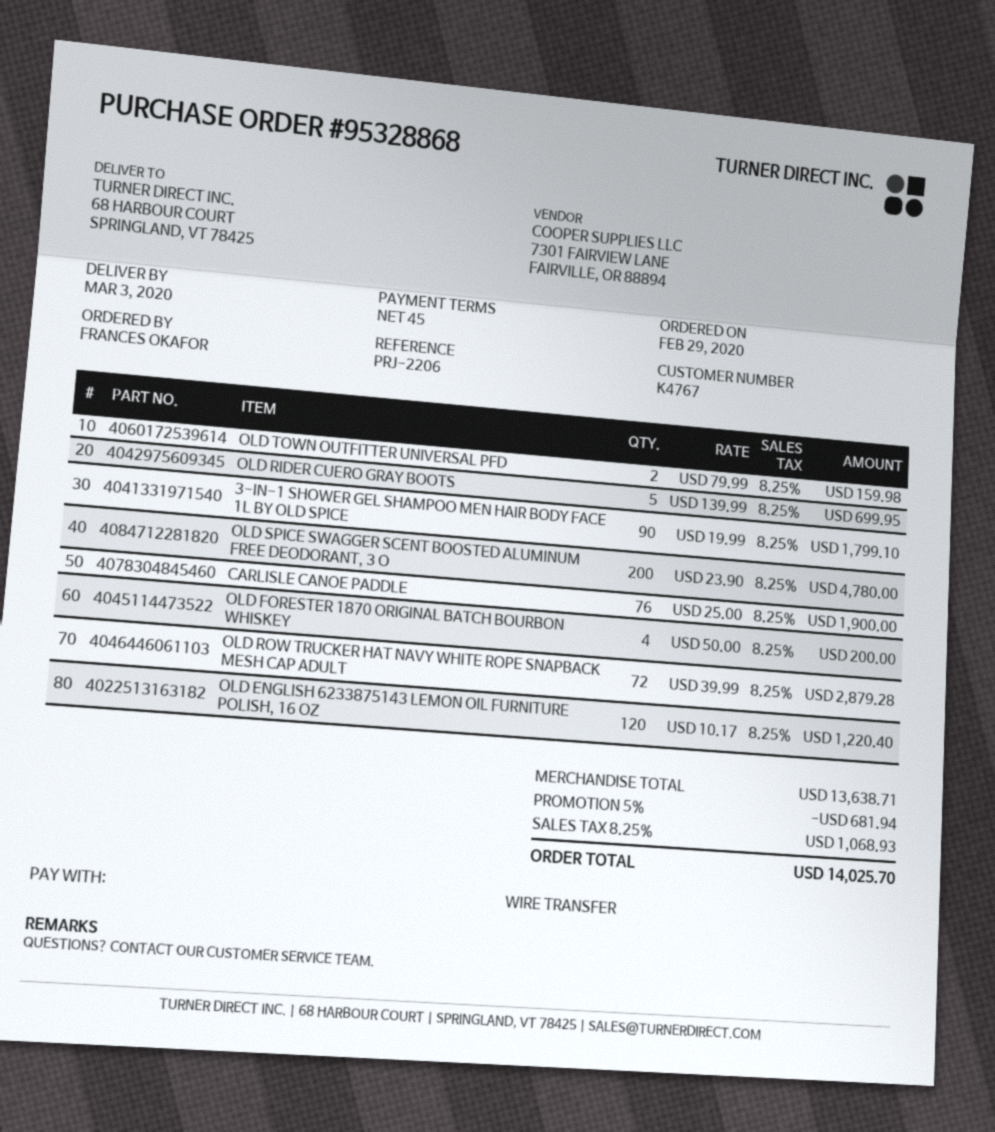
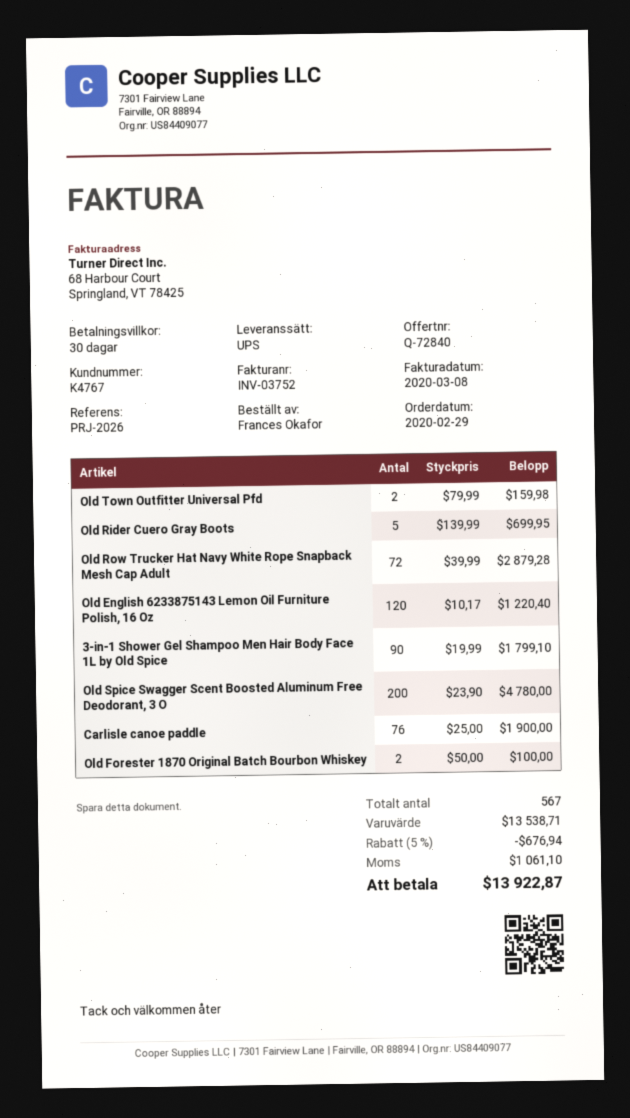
payment terms: 45 days -> 30 days
reference: PRJ-2206 -> PRJ-2026
OLD FORESTER 1870 ORIGINAL BATCH BOURBON WHISKEY: 4 x 50.00 = 200.00 -> 2 x 50.00 = 100.00
subtotal: 13638.71 -> 13538.71
discount: 5% = 681.94 -> 5% = 676.94
tax: 1068.93 -> 1061.10
total: 14025.70 -> 13922.87

